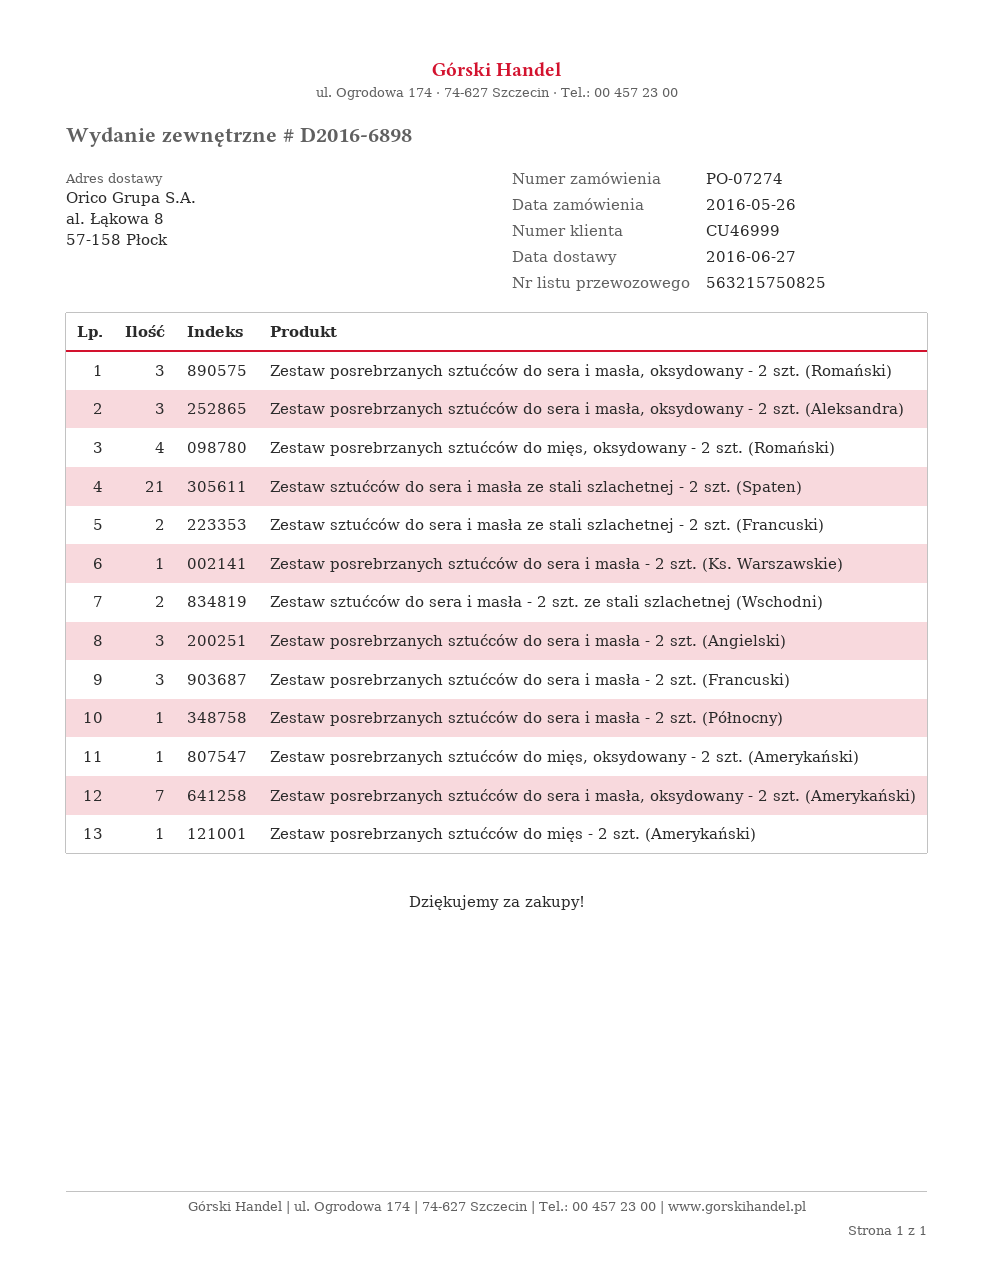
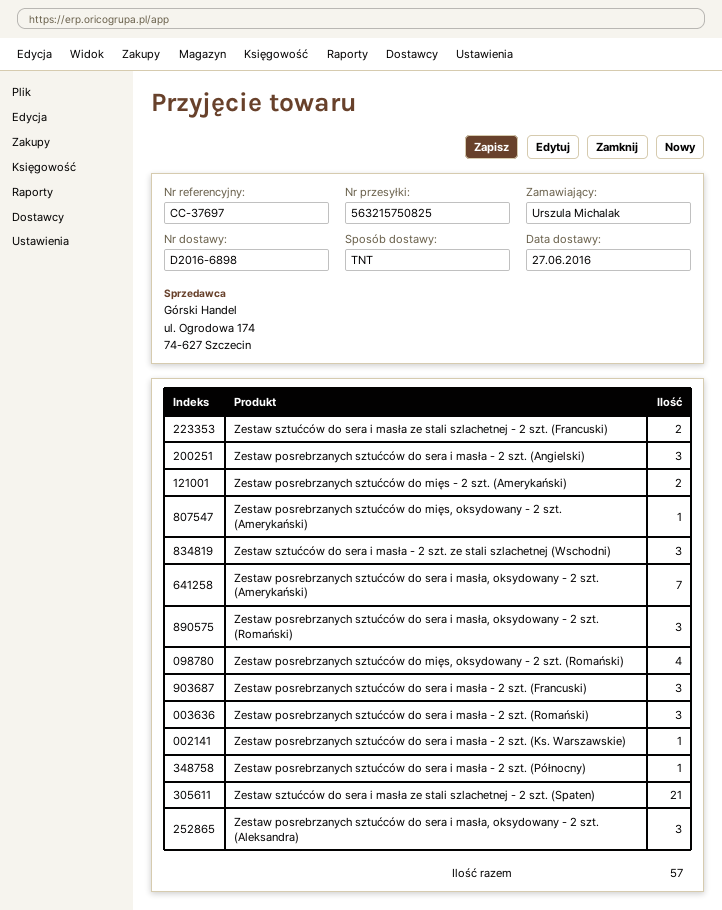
Zestaw sztućców do sera i masła - 2 szt. ze stali szlachetnej (Wschodni): 2 -> 3
Zestaw posrebrzanych sztućców do mięs - 2 szt. (Amerykański): 1 -> 2
Zestaw posrebrzanych sztućców do sera i masła - 2 szt. (Romański): none -> 3

